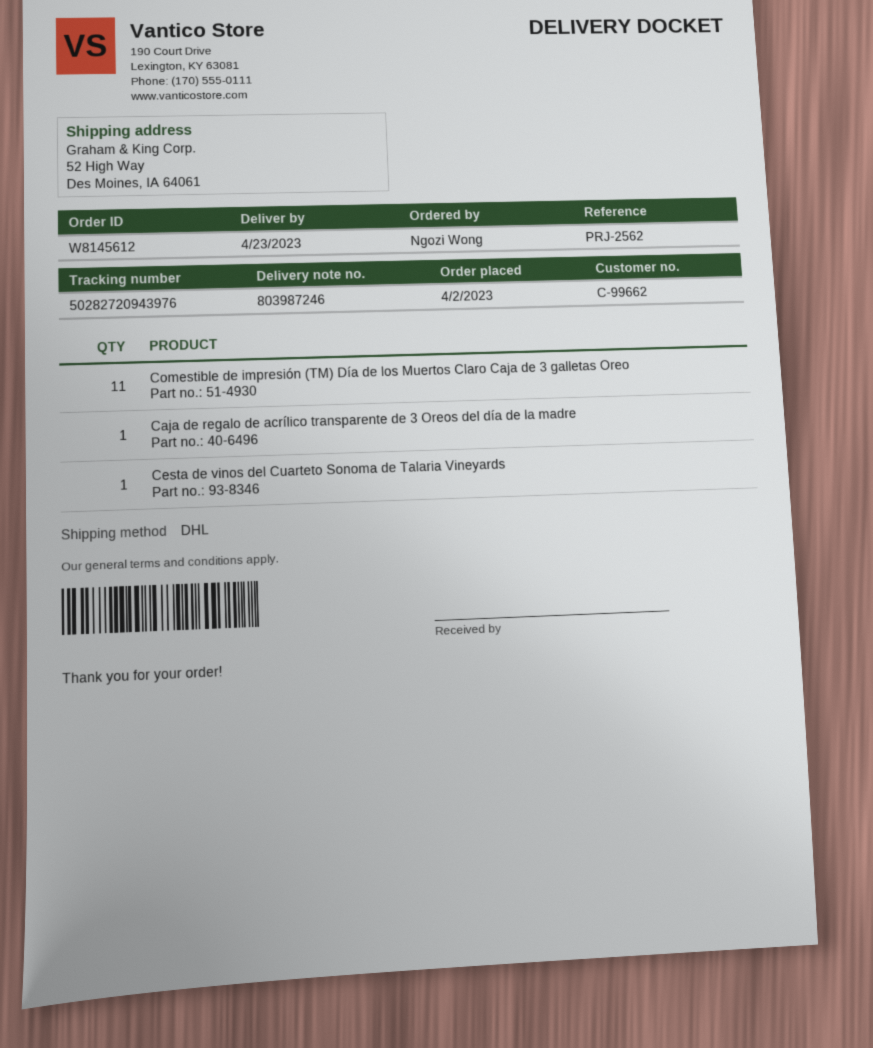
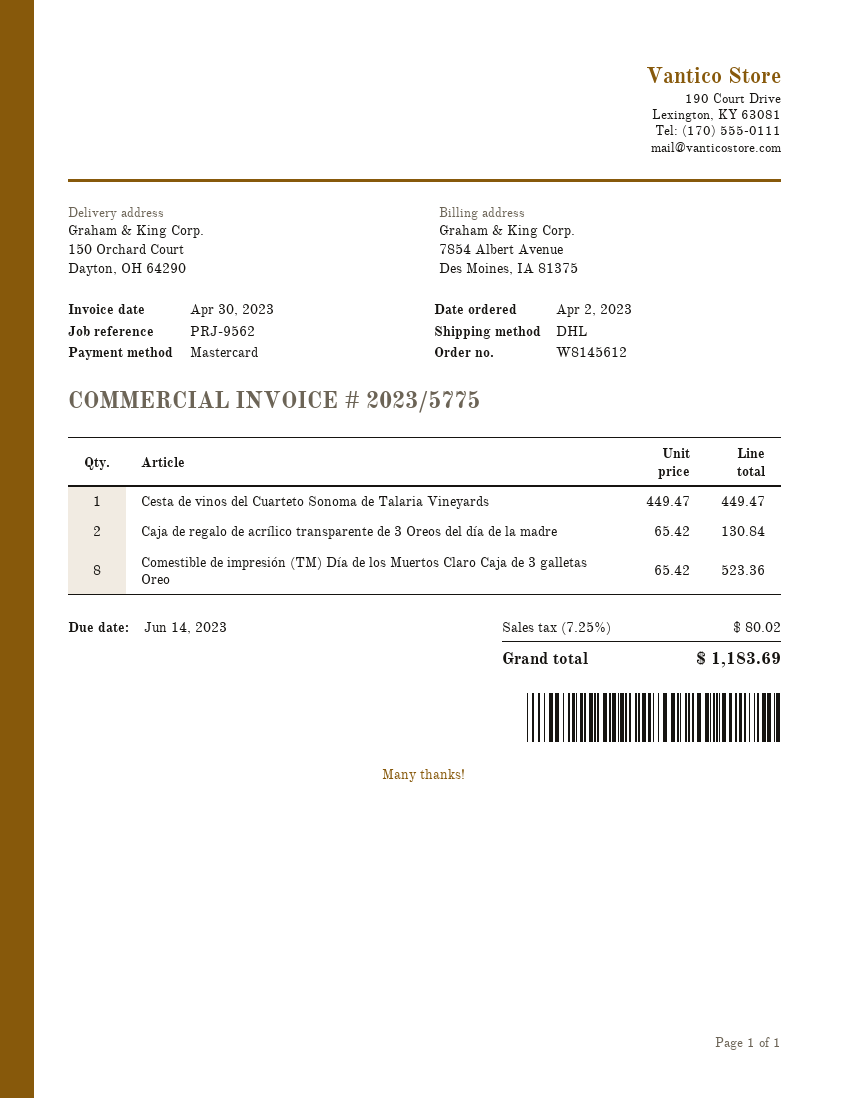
reference: PRJ-2562 -> PRJ-9562
ship to: 52 High Way, Des Moines, IA 64061 -> 150 Orchard Court, Dayton, OH 64290
Comestible de impresión (TM) Día de los Muertos Claro Caja de 3 galletas Oreo: 11 -> 8
Caja de regalo de acrílico transparente de 3 Oreos del día de la madre: 1 -> 2

